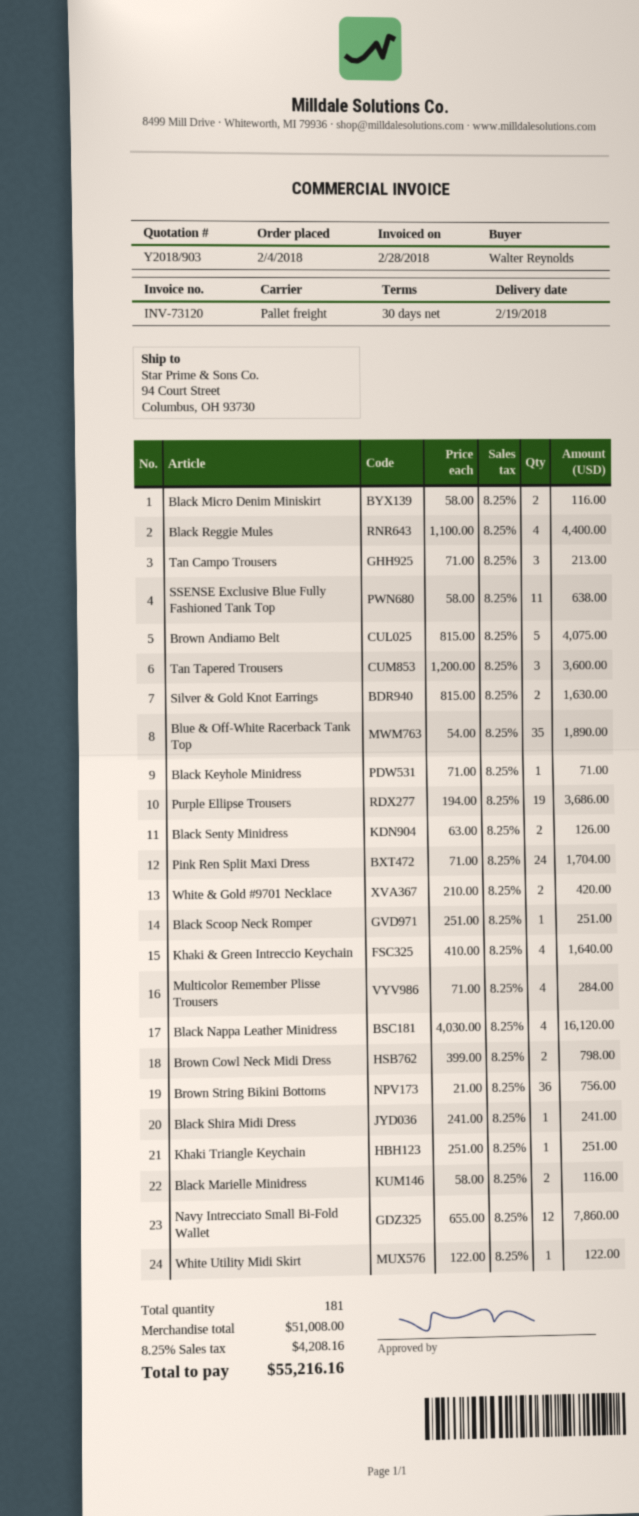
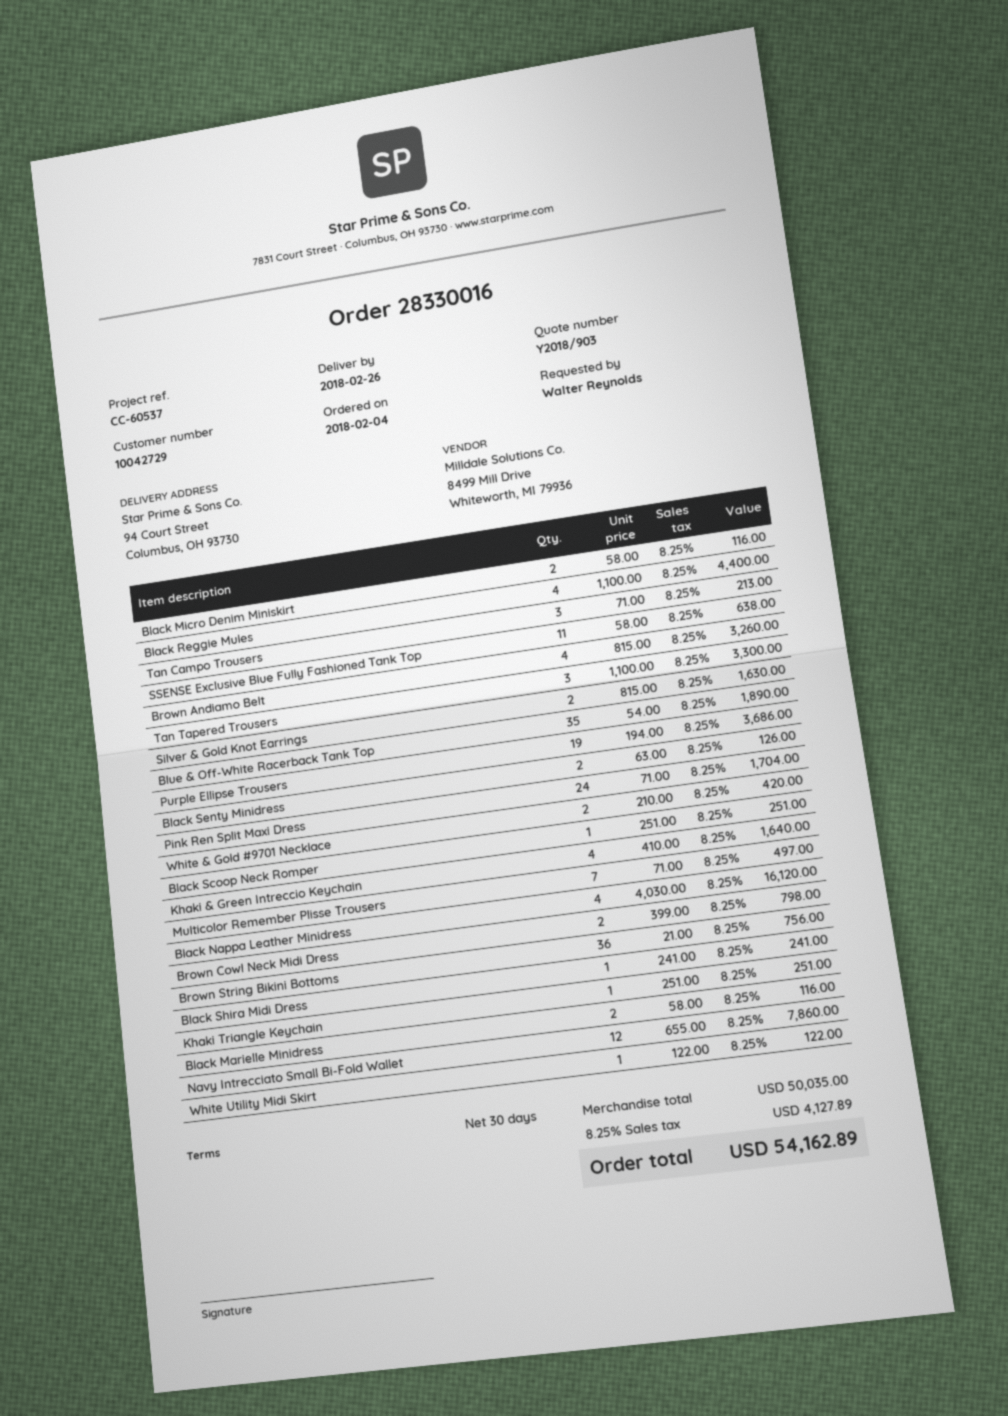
delivery date: 2018-02-19 -> 2018-02-26
Brown Andiamo Belt: 5 x 815.00 = 4075.00 -> 4 x 815.00 = 3260.00
Tan Tapered Trousers: 3 x 1200.00 = 3600.00 -> 3 x 1100.00 = 3300.00
Black Keyhole Minidress: 1 x 71.00 = 71.00 -> none
Multicolor Remember Plisse Trousers: 4 x 71.00 = 284.00 -> 7 x 71.00 = 497.00
subtotal: 51008.00 -> 50035.00
tax: 8.25% = 4208.16 -> 8.25% = 4127.89
total: 55216.16 -> 54162.89

